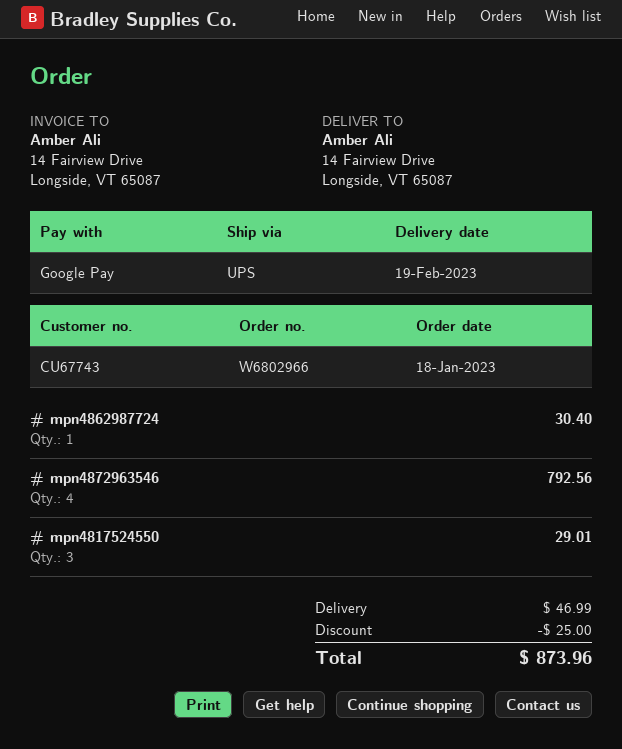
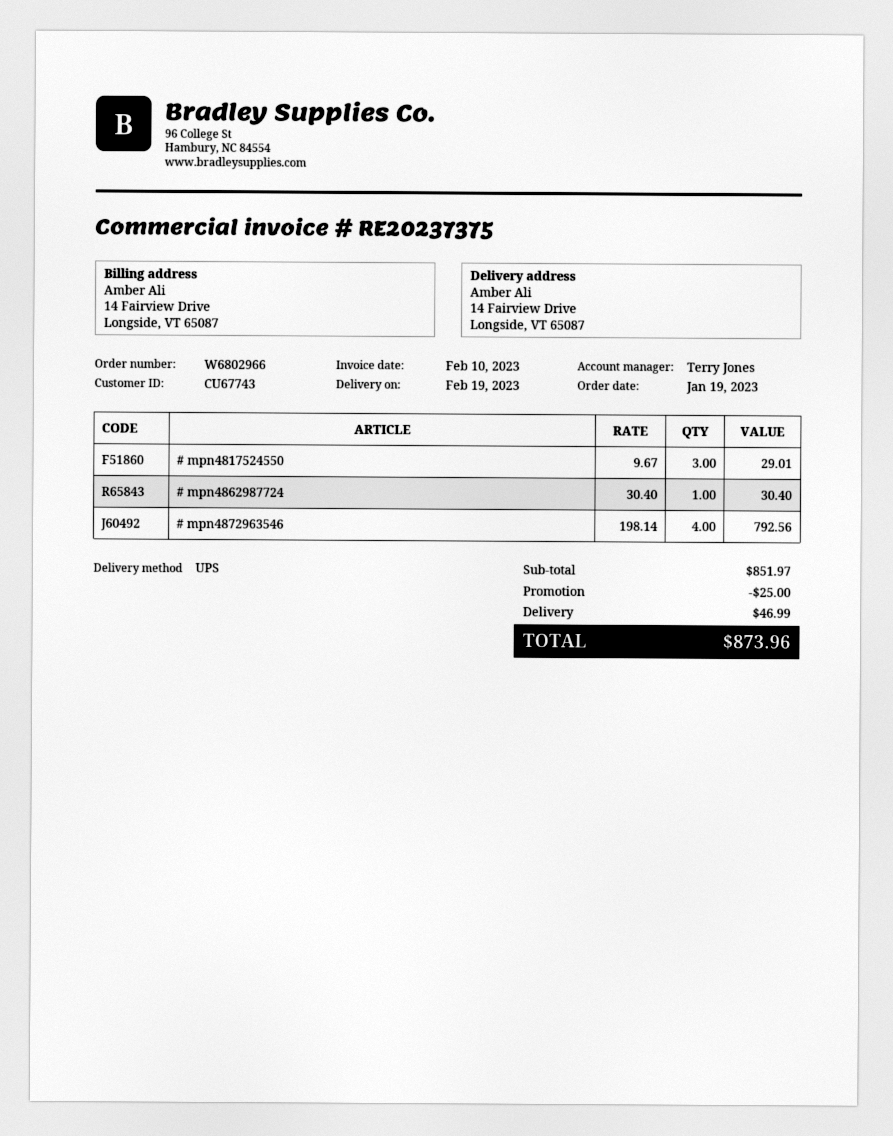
order date: 2023-01-18 -> 2023-01-19

